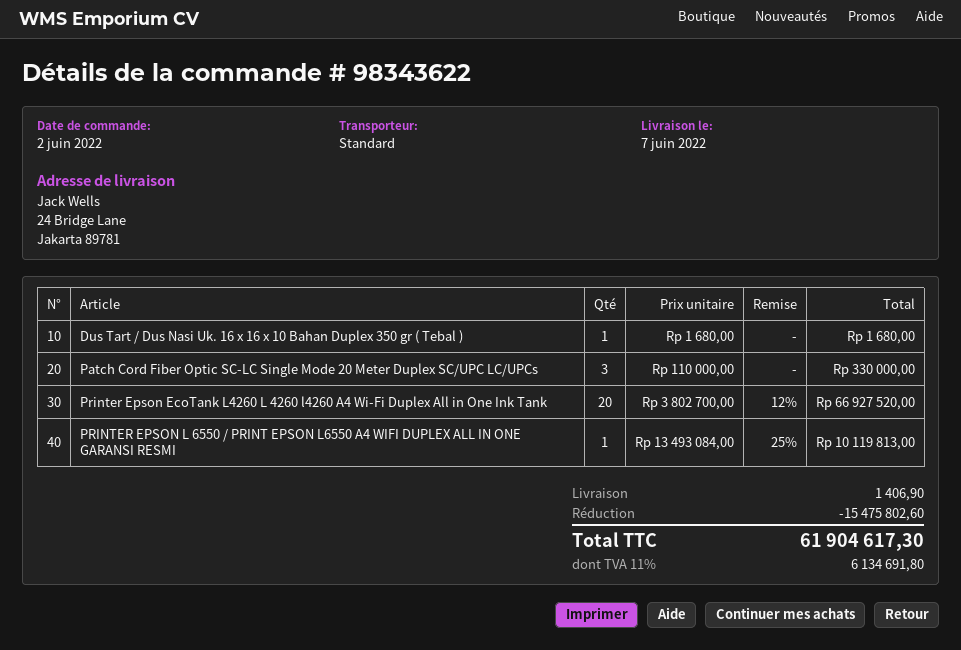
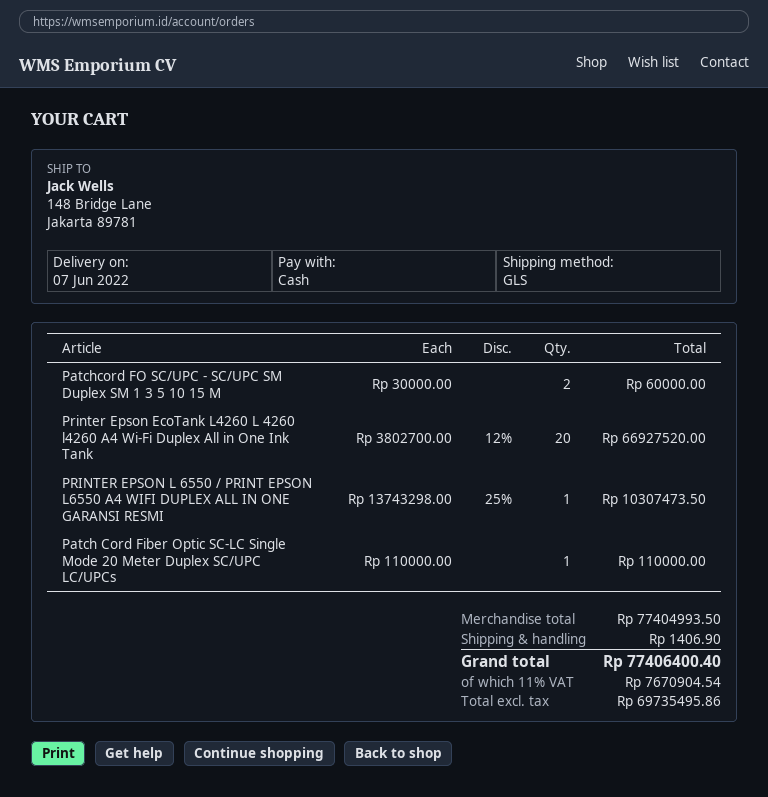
shipping method: standard -> GLS
ship to: 24 Bridge Lane, Jakarta 89781 -> 148 Bridge Lane, Jakarta 89781
Dus Tart / Dus Nasi Uk. 16 x 16 x 10 Bahan Duplex 350 gr ( Tebal ): 1 x 1680.00 = 1680.00 -> none
Patch Cord Fiber Optic SC-LC Single Mode 20 Meter Duplex SC/UPC LC/UPCs: 3 x 110000.00 = 330000.00 -> 1 x 110000.00 = 110000.00
PRINTER EPSON L 6550 / PRINT EPSON L6550 A4 WIFI DUPLEX ALL IN ONE GARANSI RESMI: 1 x 13493084.00 - 25% = 10119813.00 -> 1 x 13743298.00 - 25% = 10307473.50
Patchcord FO SC/UPC - SC/UPC SM Duplex SM 1 3 5 10 15 M: none -> 2 x 30000.00 = 60000.00
discount: 15475802.60 -> none
tax: 11% = 6134691.80 -> 11% = 7670904.54
total: 61904617.30 -> 77406400.40

